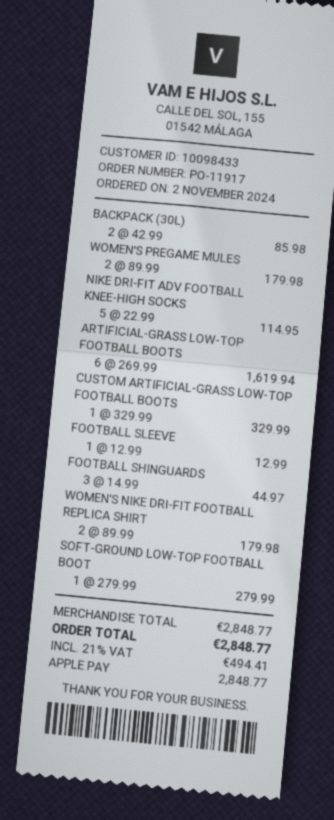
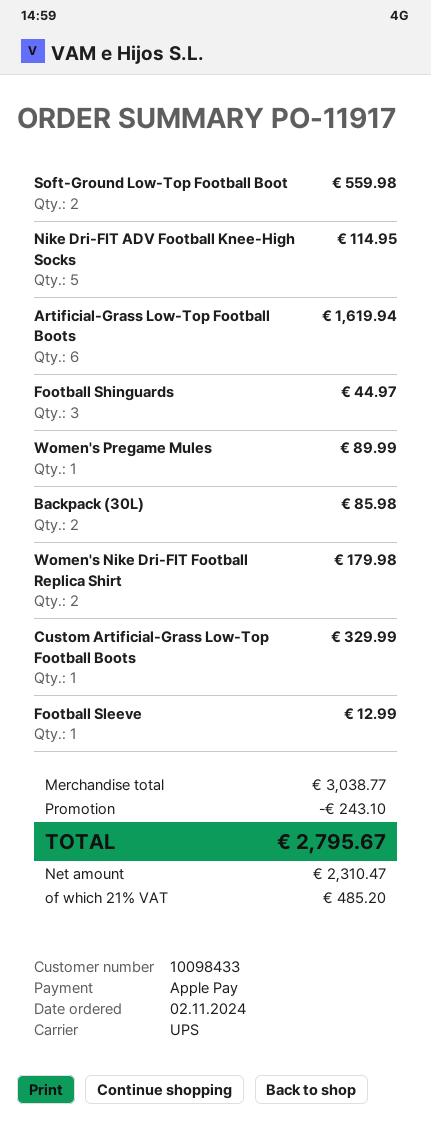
WOMEN'S PREGAME MULES: 2 for 179.98 -> 1 for 89.99
SOFT-GROUND LOW-TOP FOOTBALL BOOT: 1 for 279.99 -> 2 for 559.98
subtotal: 2848.77 -> 3038.77
discount: none -> 243.10
tax: 21% = 494.41 -> 21% = 485.20
total: 2848.77 -> 2795.67

